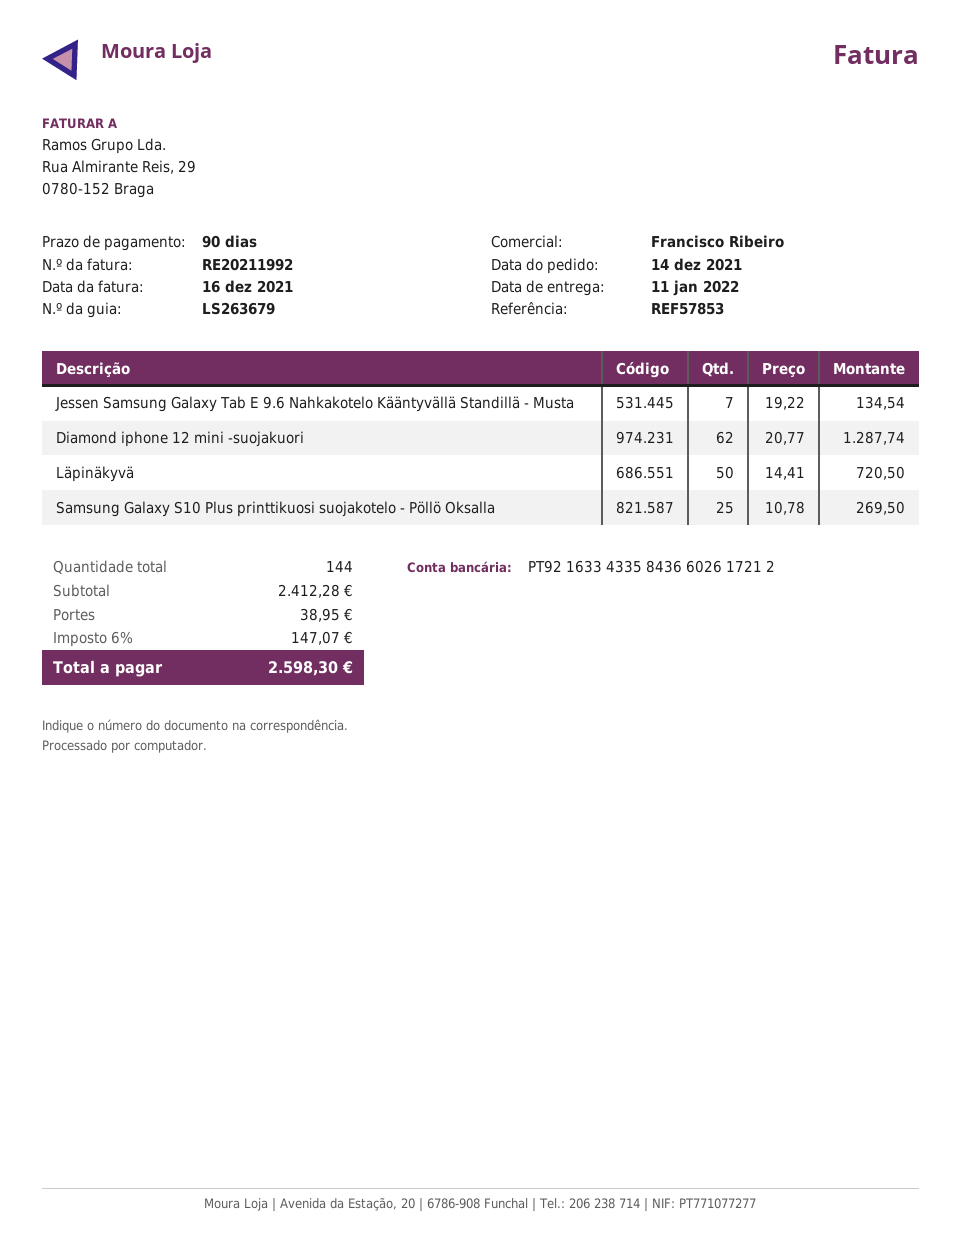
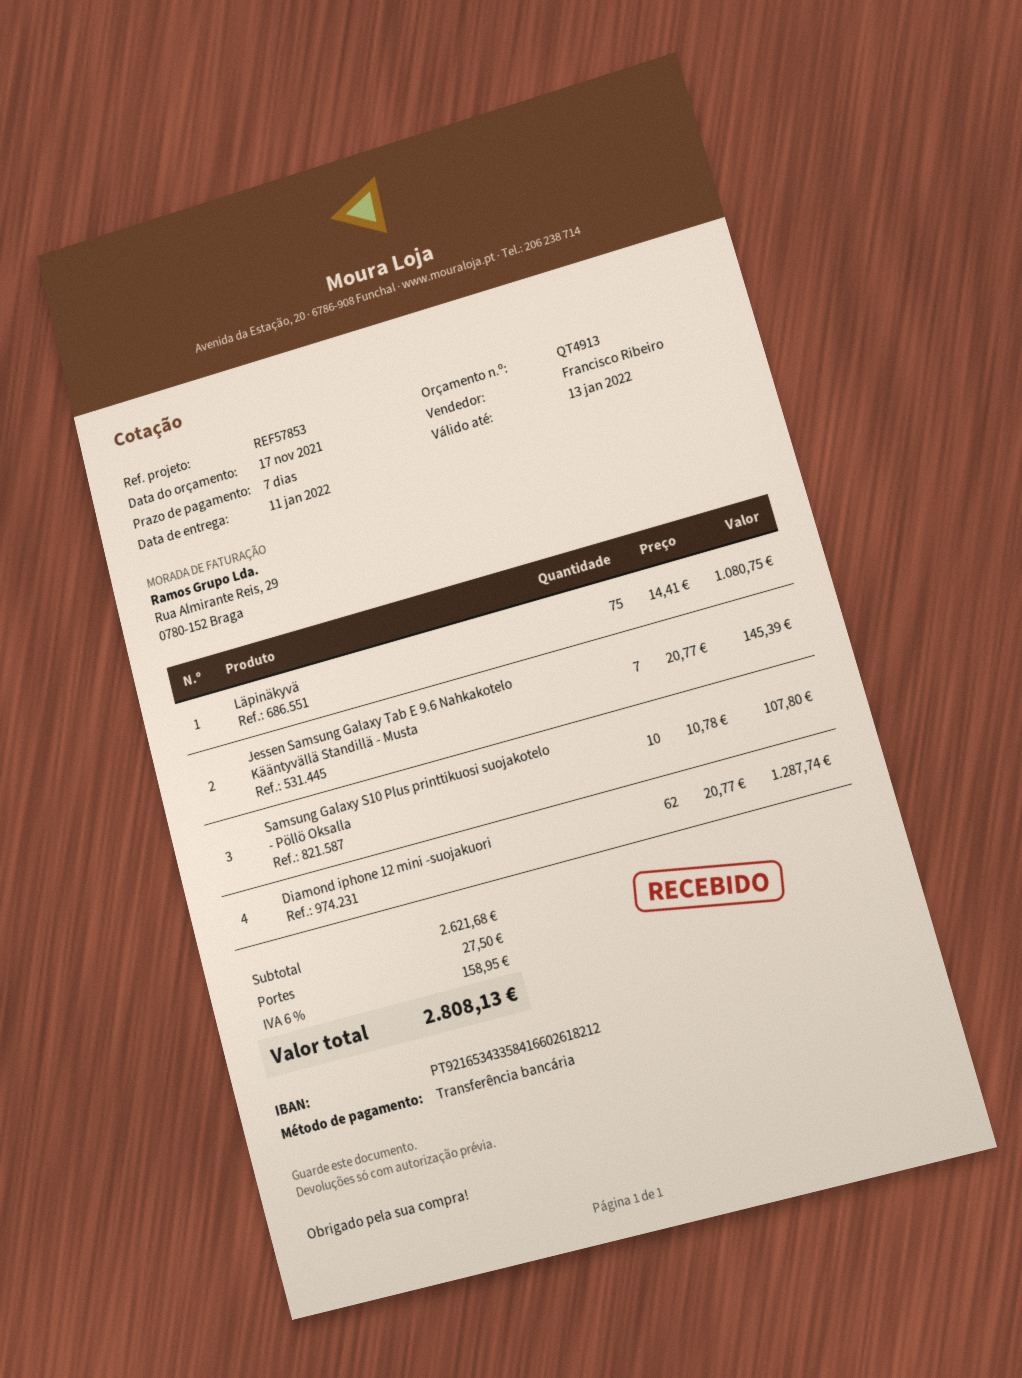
payment terms: 90 days -> 7 days
bank account: PT92163343358436602617212 -> PT92165343358416602618212
Jessen Samsung Galaxy Tab E 9.6 Nahkakotelo Kääntyvällä Standillä - Musta: 7 x 19.22 = 134.54 -> 7 x 20.77 = 145.39
Läpinäkyvä: 50 x 14.41 = 720.50 -> 75 x 14.41 = 1080.75
Samsung Galaxy S10 Plus printtikuosi suojakotelo - Pöllö Oksalla: 25 x 10.78 = 269.50 -> 10 x 10.78 = 107.80
subtotal: 2412.28 -> 2621.68
shipping: 38.95 -> 27.50
tax: 6% = 147.07 -> 6% = 158.95
total: 2598.30 -> 2808.13

